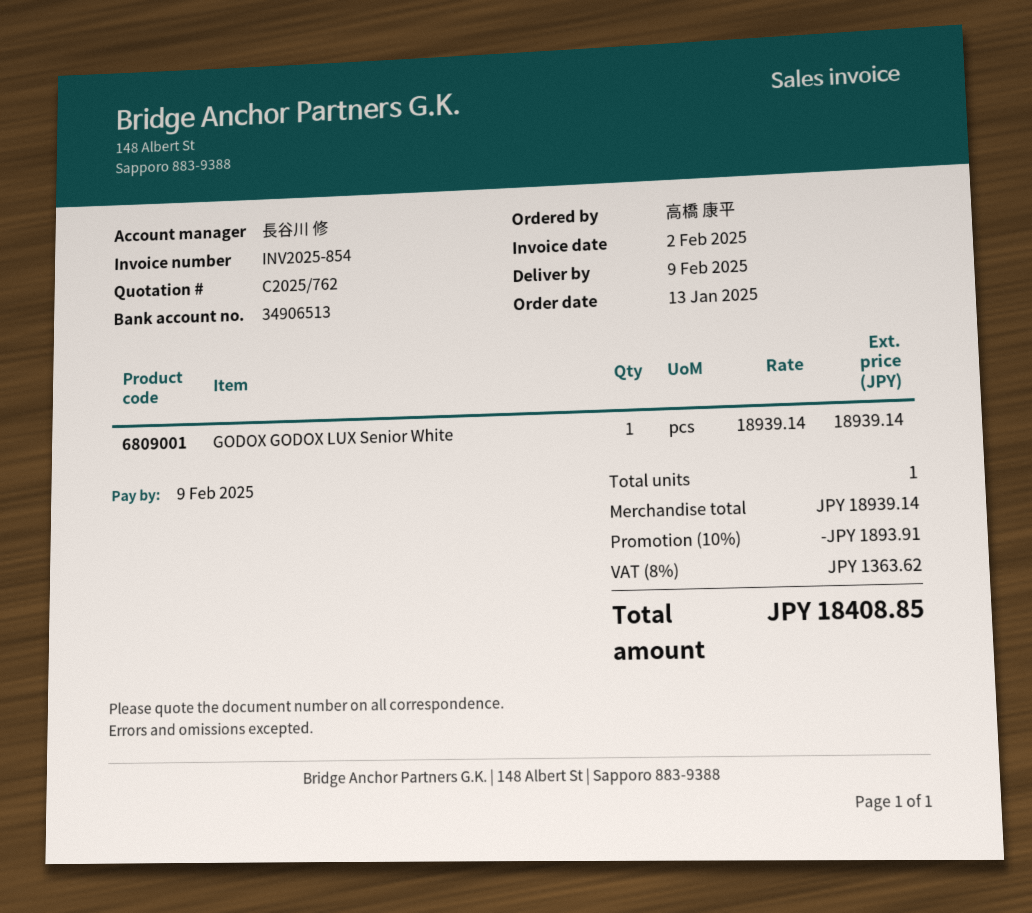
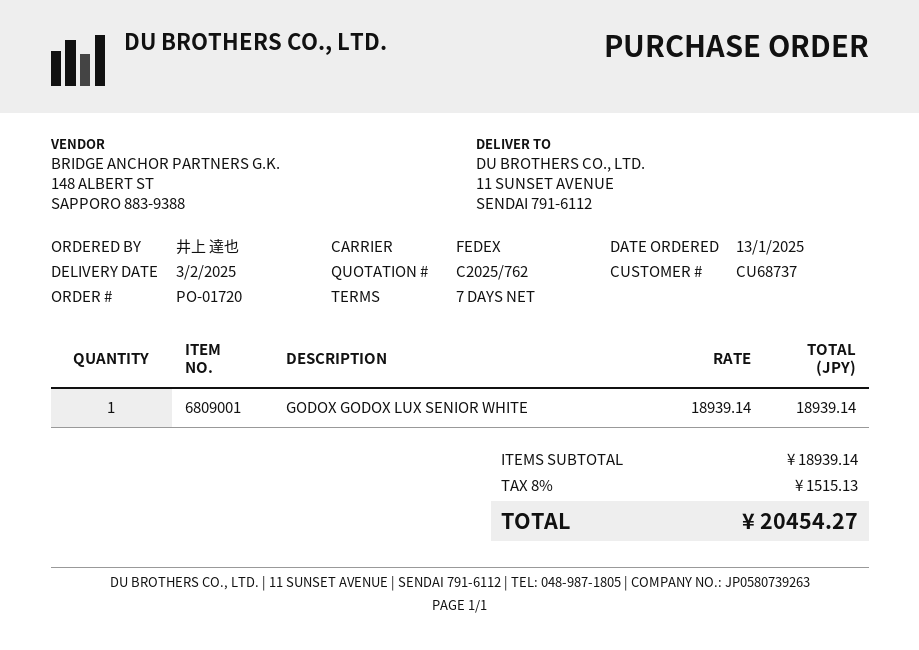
delivery date: 2025-02-09 -> 2025-02-03
ordered by: 高橋 康平 -> 井上 達也
discount: 10% = 1893.91 -> none
tax: 8% = 1363.62 -> 8% = 1515.13
total: 18408.85 -> 20454.27

